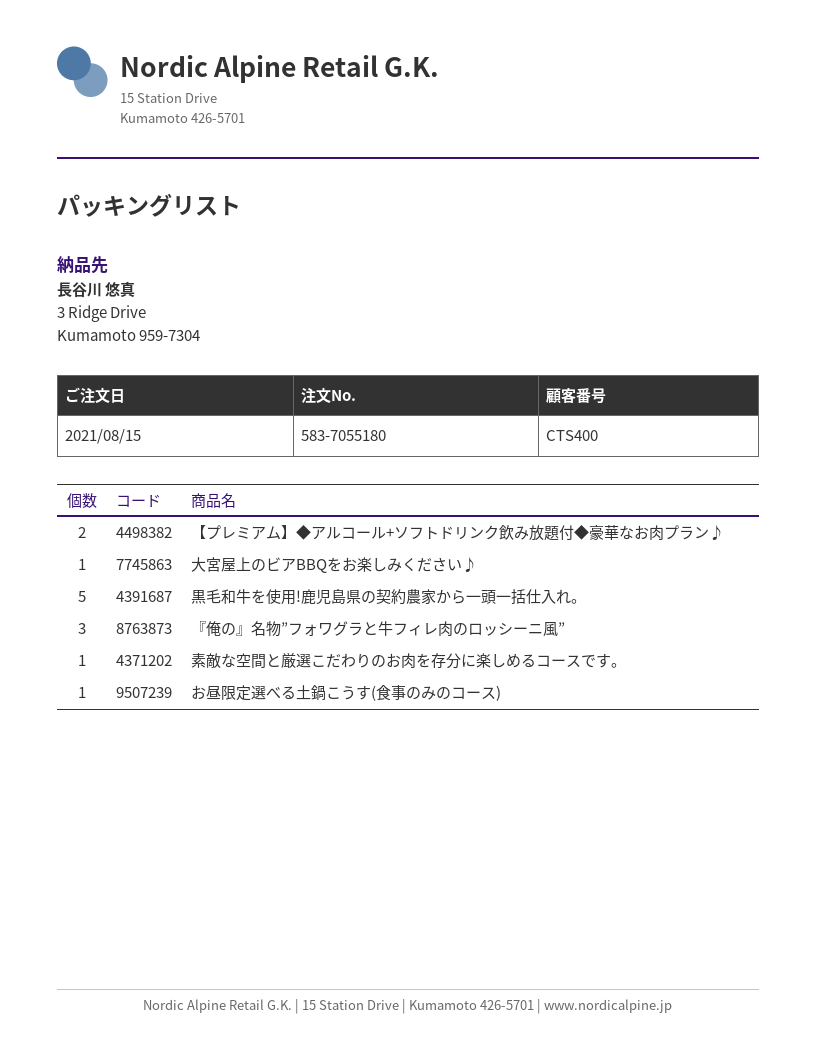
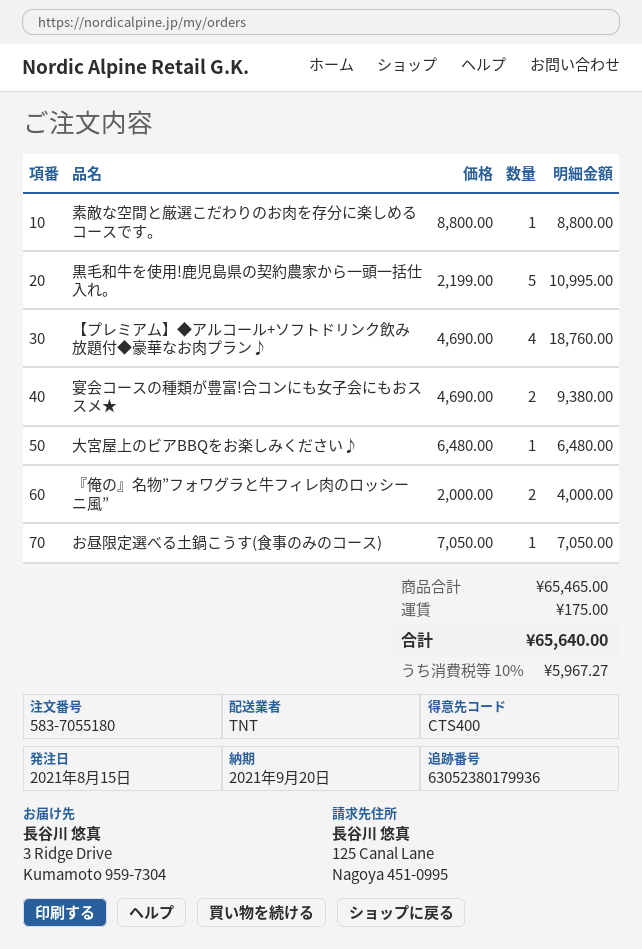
【プレミアム】◆アルコール+ソフトドリンク飲み放題付◆豪華なお肉プラン♪: 2 -> 4
『俺の』名物”フォワグラと牛フィレ肉のロッシーニ風”: 3 -> 2
宴会コースの種類が豊富!合コンにも女子会にもおススメ★: none -> 2

